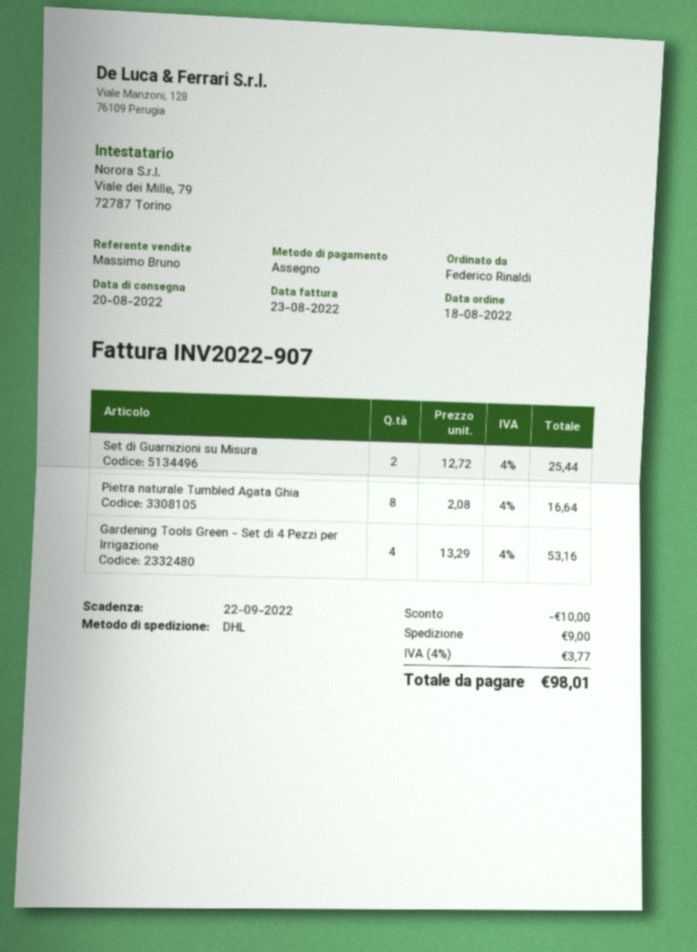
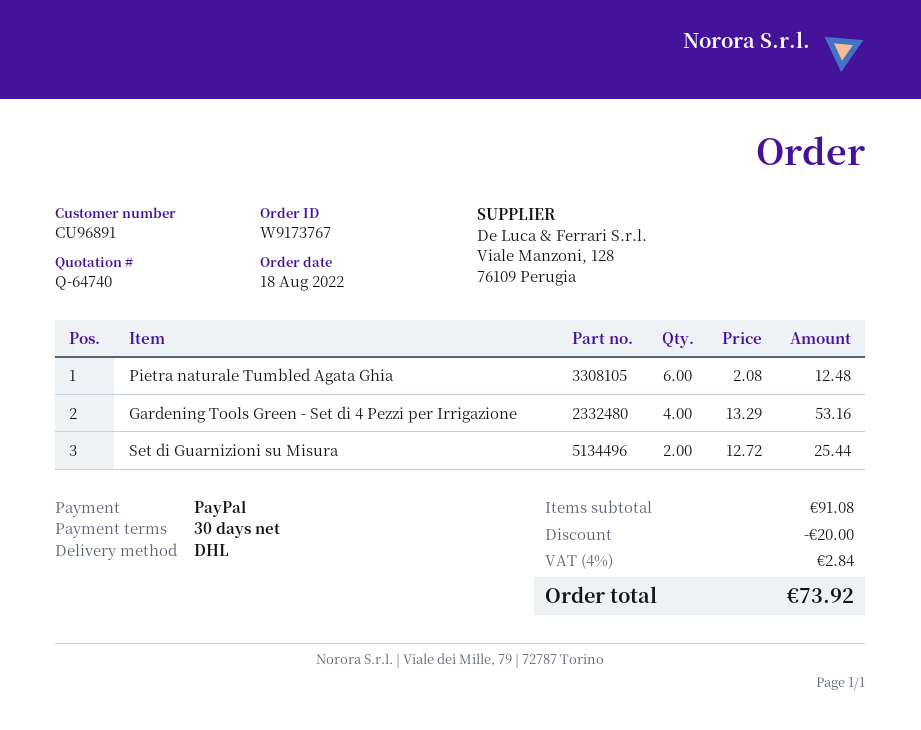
payment method: cheque -> PayPal
Pietra naturale Tumbled Agata Ghia: 8 x 2.08 = 16.64 -> 6 x 2.08 = 12.48
discount: 10.00 -> 20.00
shipping: 9.00 -> none
tax: 4% = 3.77 -> 4% = 2.84
total: 98.01 -> 73.92

